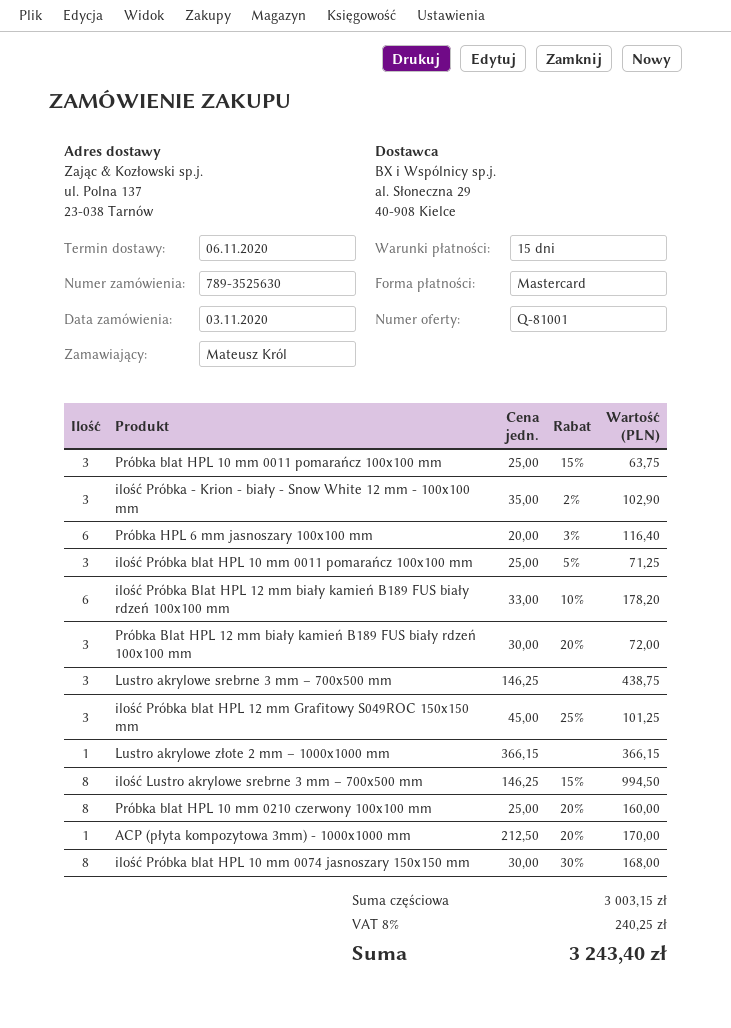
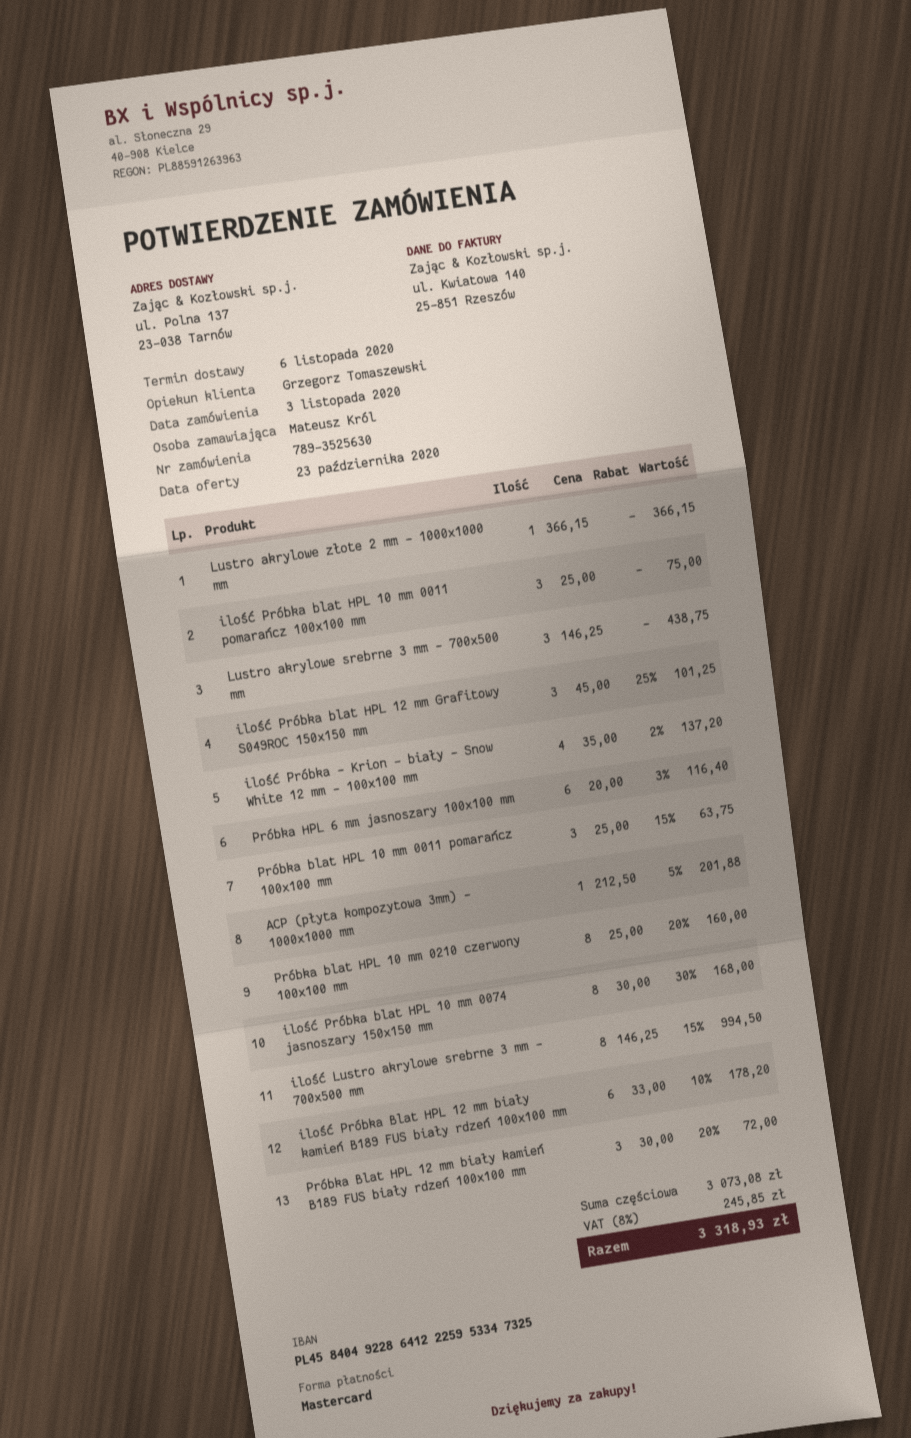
ilość Próbka - Krion - biały - Snow White 12 mm - 100x100 mm: 3 x 35.00 - 2% = 102.90 -> 4 x 35.00 - 2% = 137.20
ilość Próbka blat HPL 10 mm 0011 pomarańcz 100x100 mm: 3 x 25.00 - 5% = 71.25 -> 3 x 25.00 = 75.00
ACP (płyta kompozytowa 3mm) - 1000x1000 mm: 1 x 212.50 - 20% = 170.00 -> 1 x 212.50 - 5% = 201.88
subtotal: 3003.15 -> 3073.08
tax: 8% = 240.25 -> 8% = 245.85
total: 3243.40 -> 3318.93

